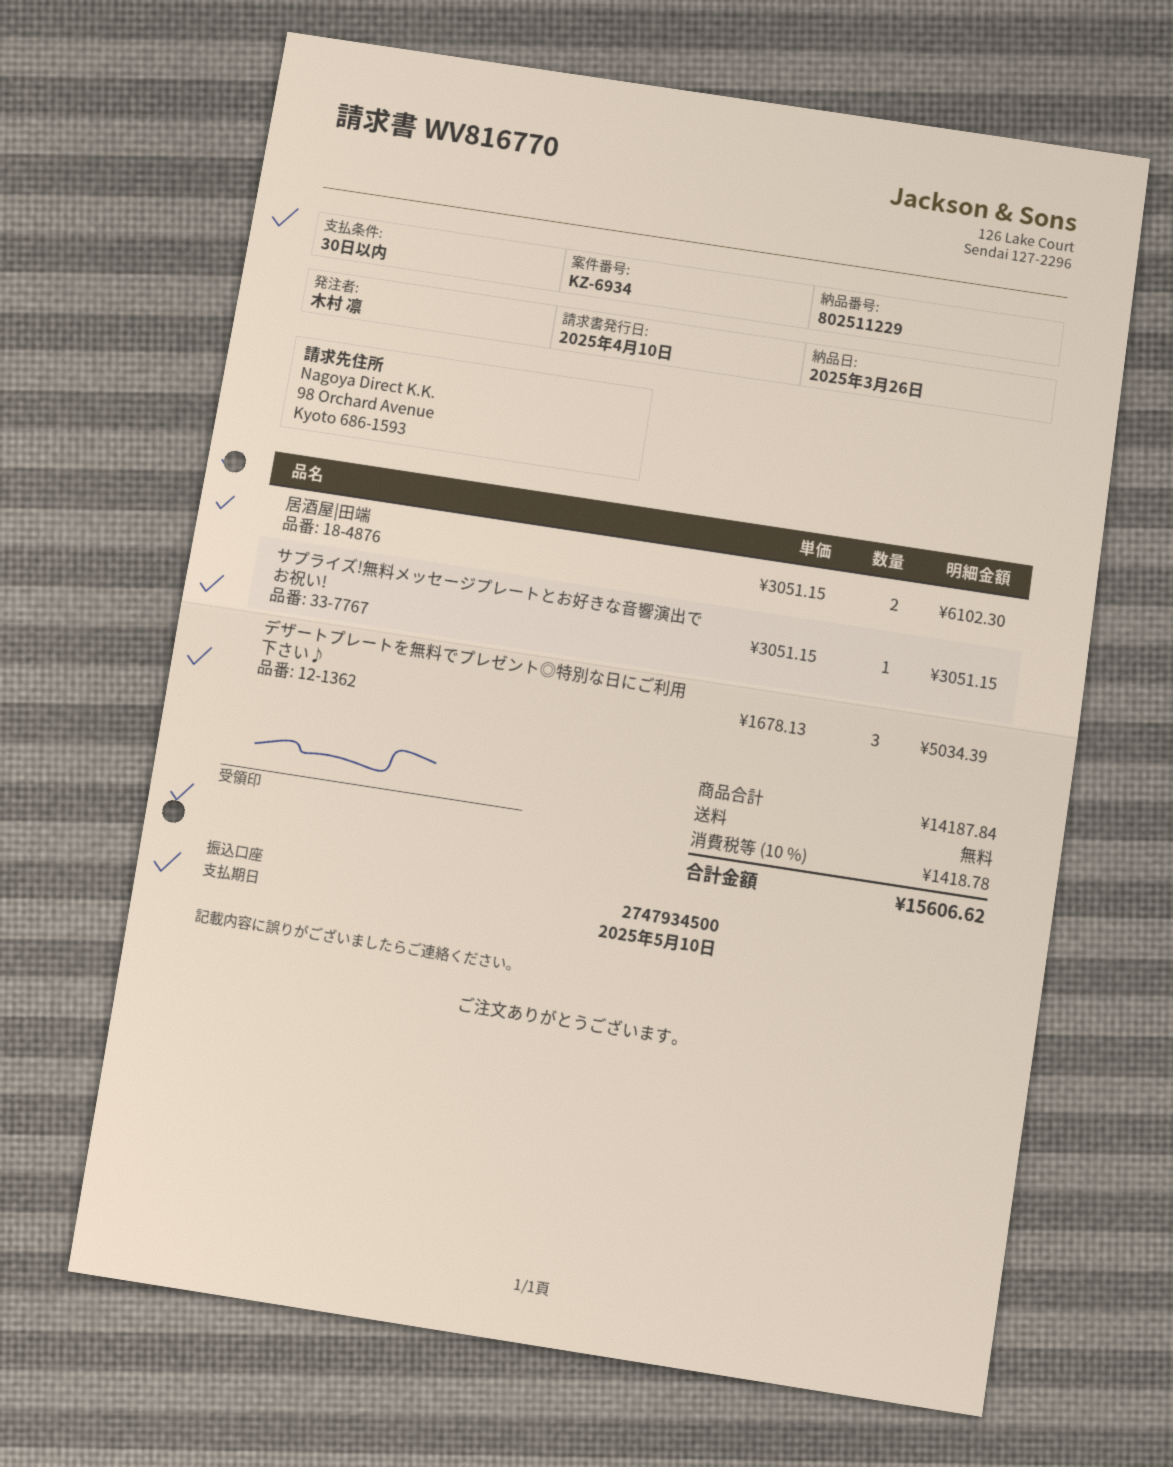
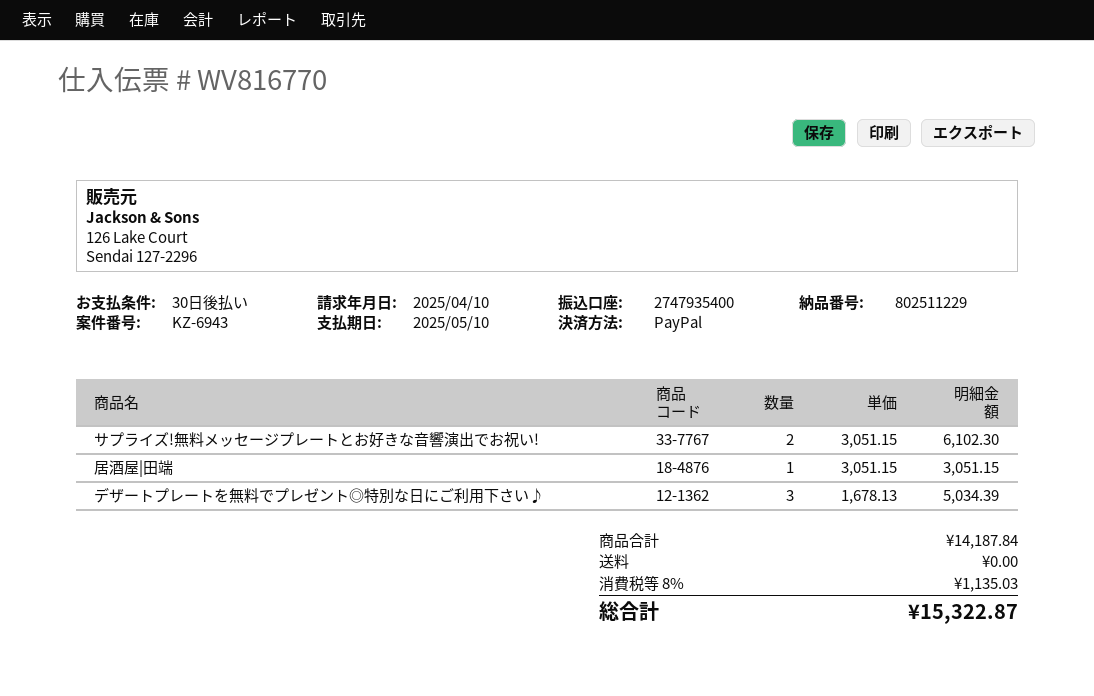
reference: KZ-6934 -> KZ-6943
bank account: 2747934500 -> 2747935400
居酒屋|田端: 2 x 3051.15 = 6102.30 -> 1 x 3051.15 = 3051.15
サプライズ!無料メッセージプレートとお好きな音響演出でお祝い!: 1 x 3051.15 = 3051.15 -> 2 x 3051.15 = 6102.30
tax: 10% = 1418.78 -> 8% = 1135.03
total: 15606.62 -> 15322.87

